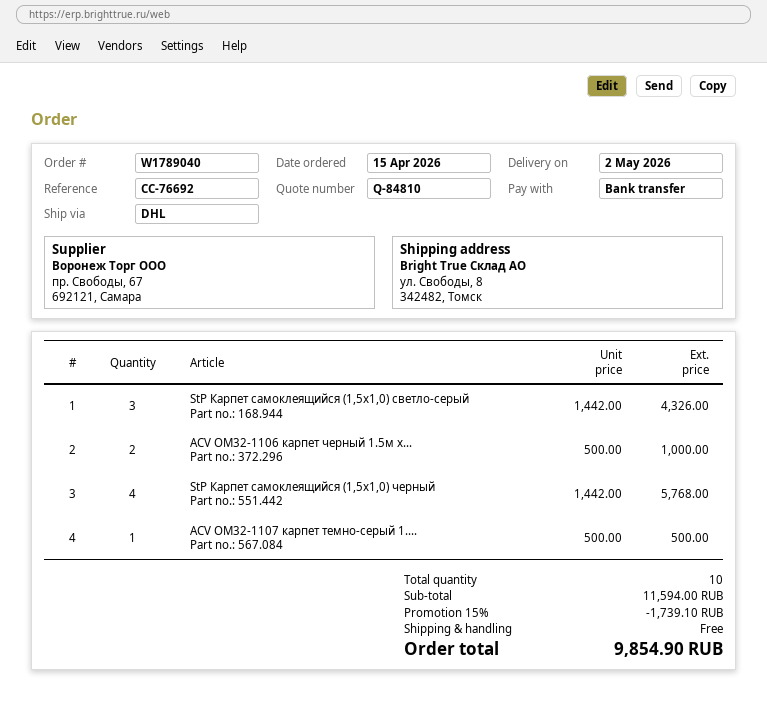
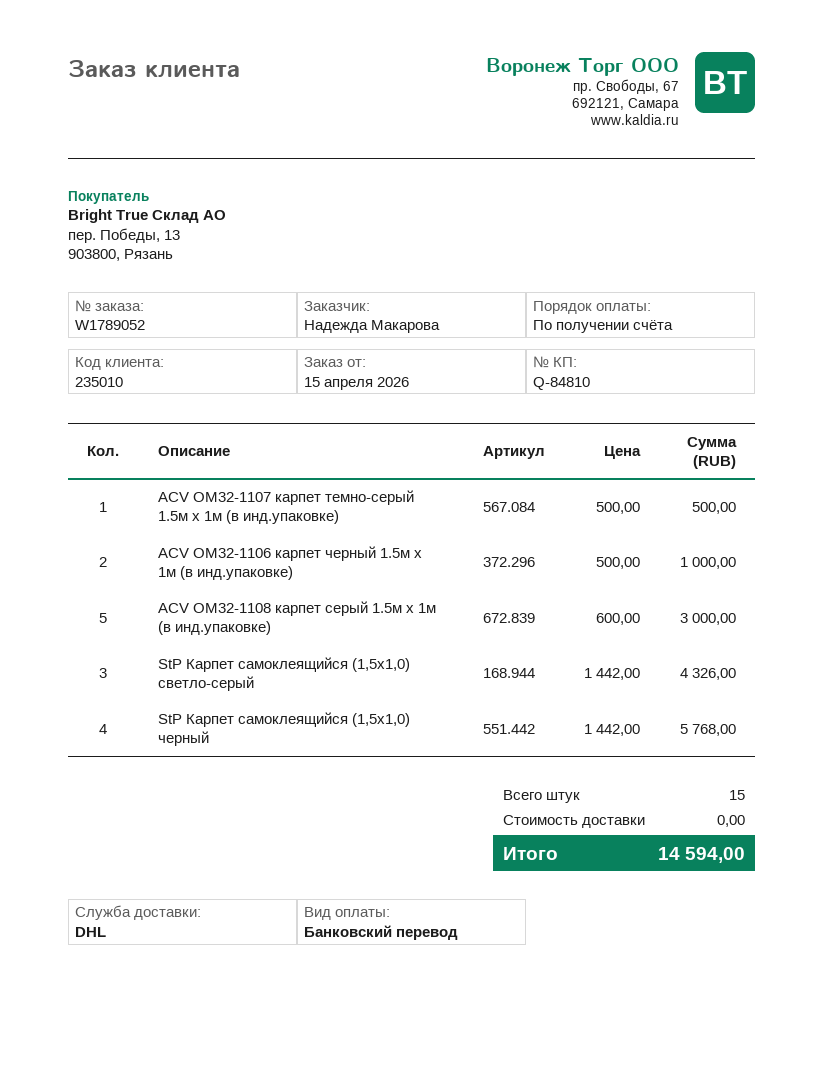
order number: W1789040 -> W1789052
ACV OM32-1108 карпет серый 1.5м х 1м (в инд.упаковке): none -> 5 x 600.00 = 3000.00
total quantity: 10 -> 15
discount: 15% = 1739.10 -> none
total: 9854.90 -> 14594.00

